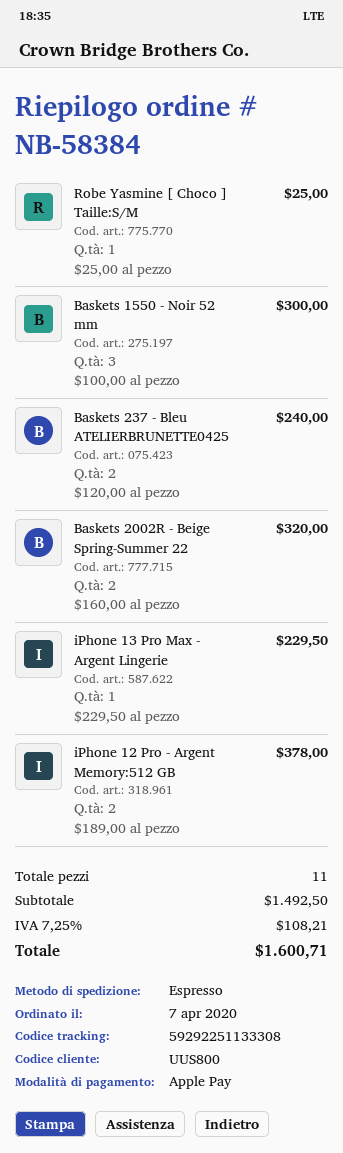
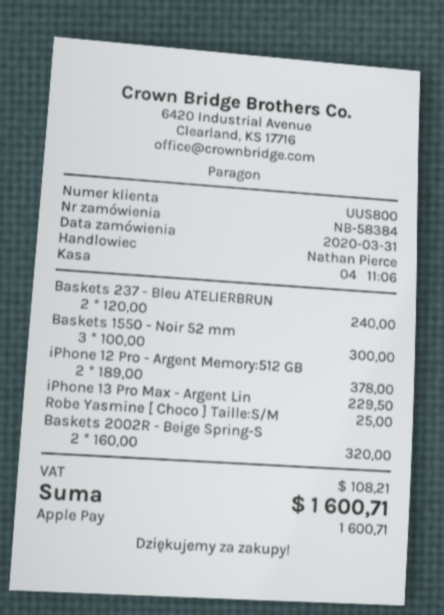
order date: 2020-04-07 -> 2020-03-31

